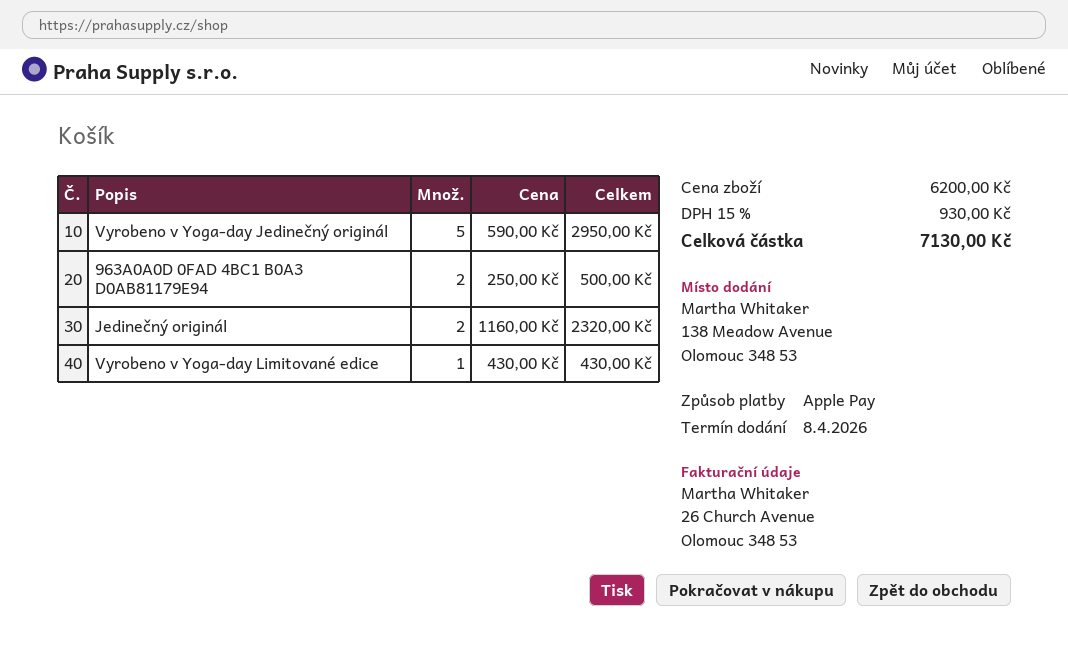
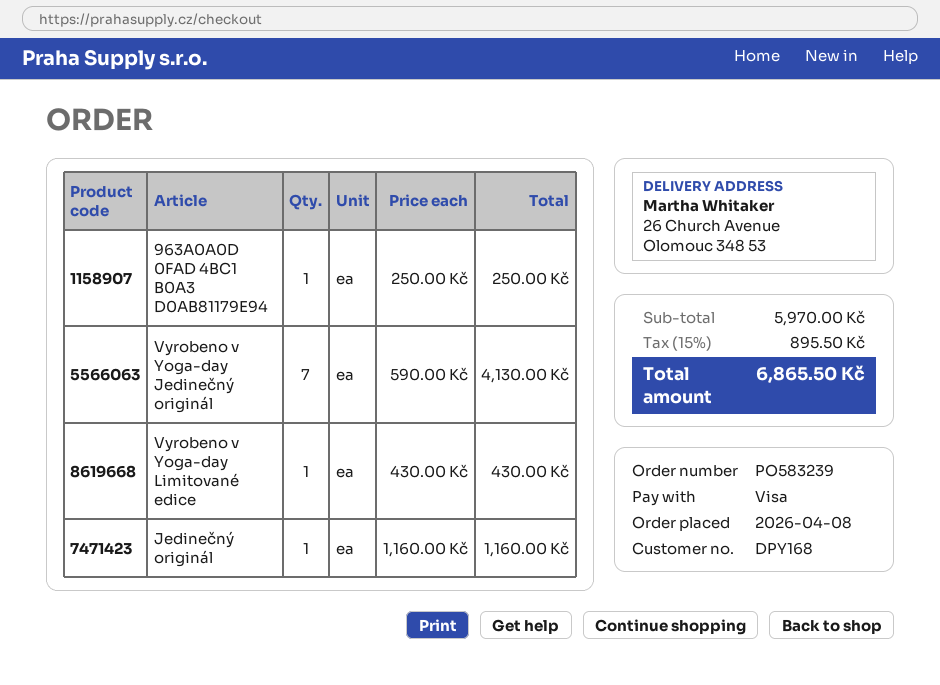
payment method: Apple Pay -> Visa
ship to: 138 Meadow Avenue, Olomouc 348 53 -> 26 Church Avenue, Olomouc 348 53
Vyrobeno v Yoga-day Jedinečný originál: 5 x 590.00 = 2950.00 -> 7 x 590.00 = 4130.00
963A0A0D 0FAD 4BC1 B0A3 D0AB81179E94: 2 x 250.00 = 500.00 -> 1 x 250.00 = 250.00
Jedinečný originál: 2 x 1160.00 = 2320.00 -> 1 x 1160.00 = 1160.00
subtotal: 6200.00 -> 5970.00
tax: 15% = 930.00 -> 15% = 895.50
total: 7130.00 -> 6865.50

